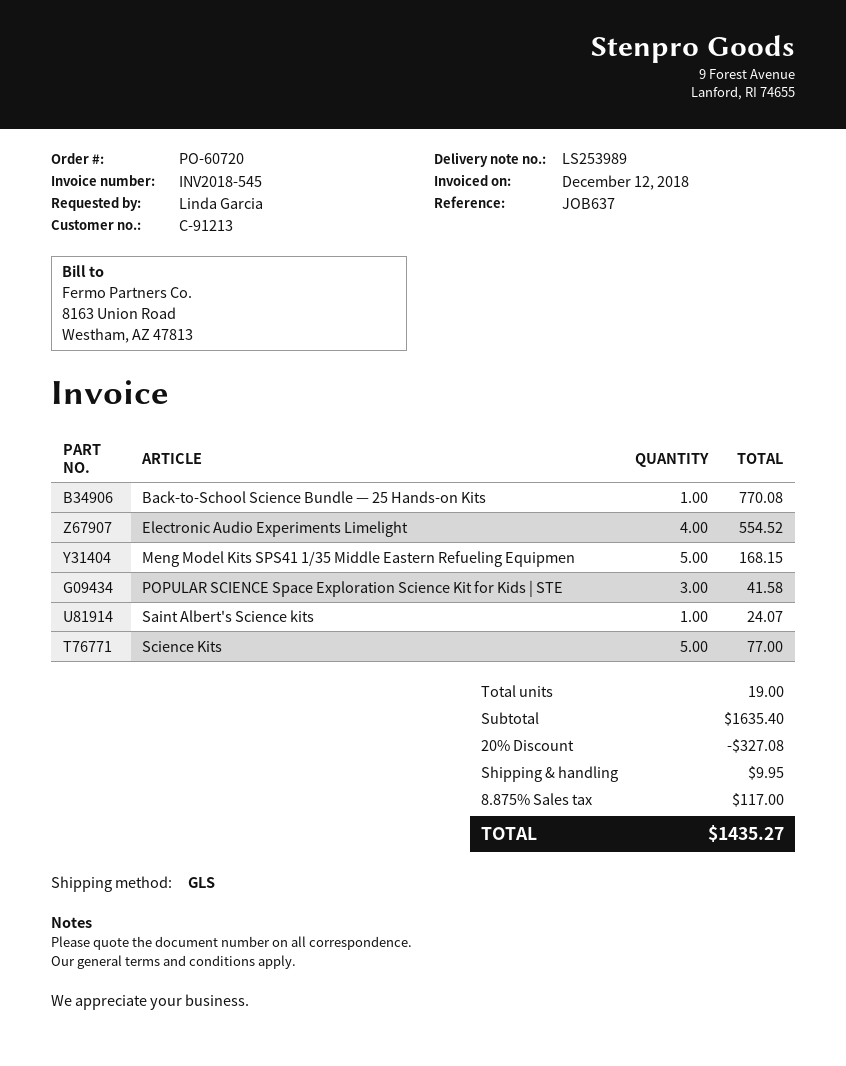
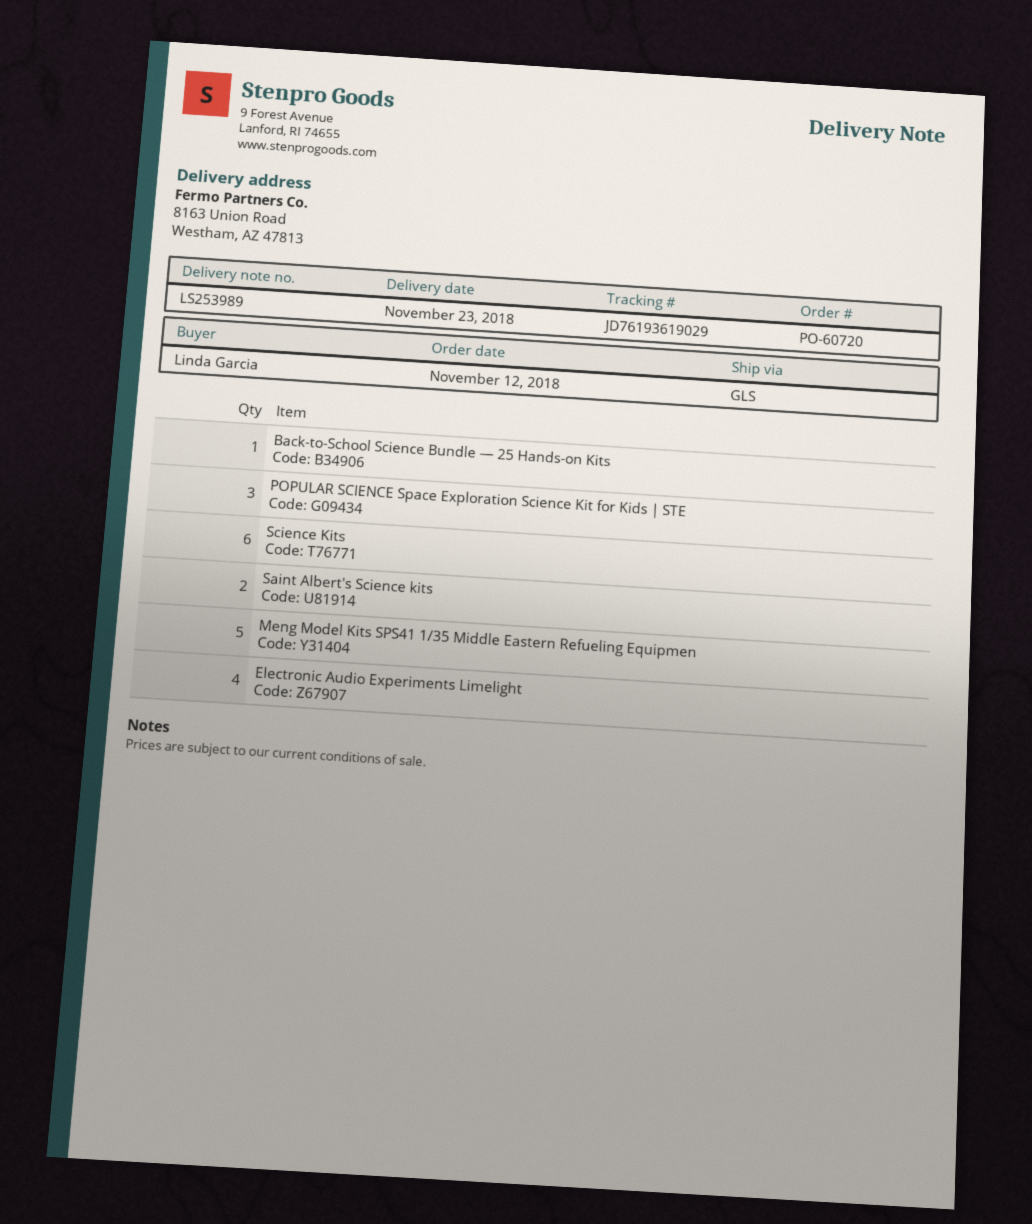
Saint Albert's Science kits: 1 -> 2
Science Kits: 5 -> 6

